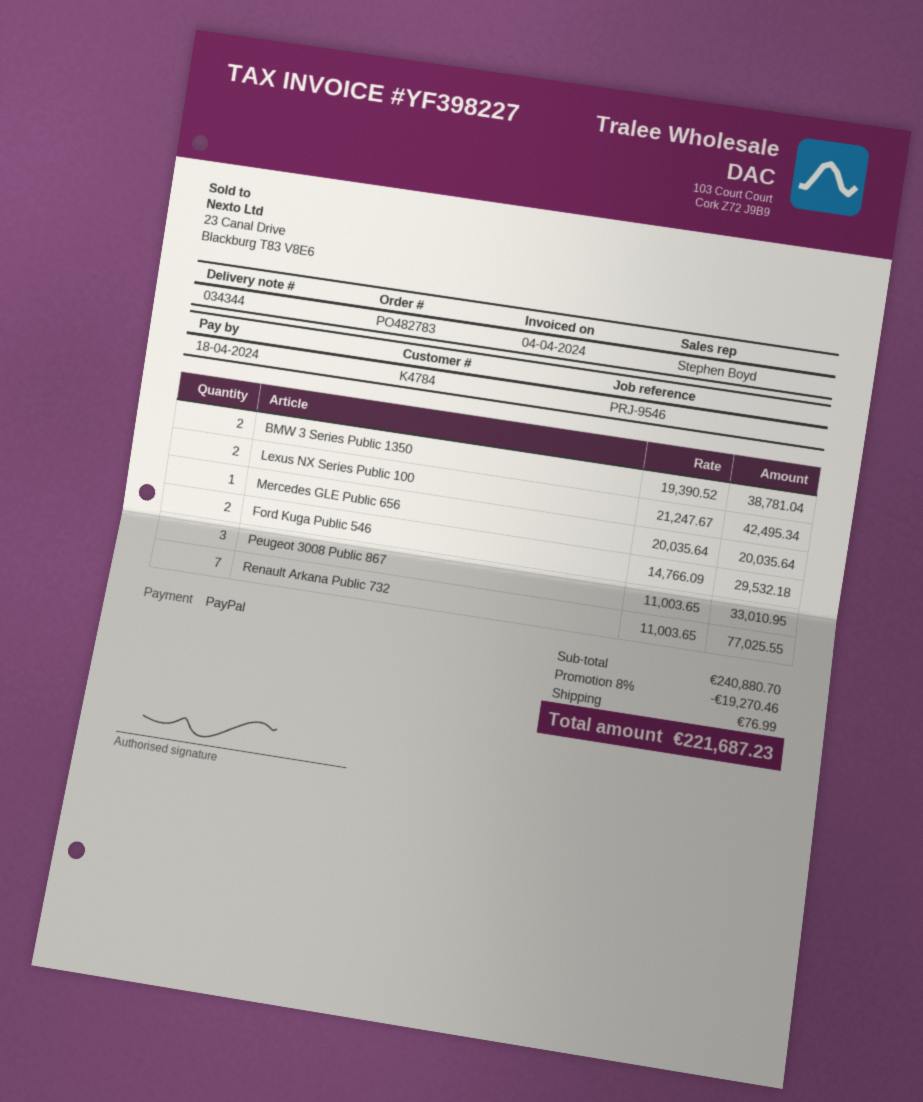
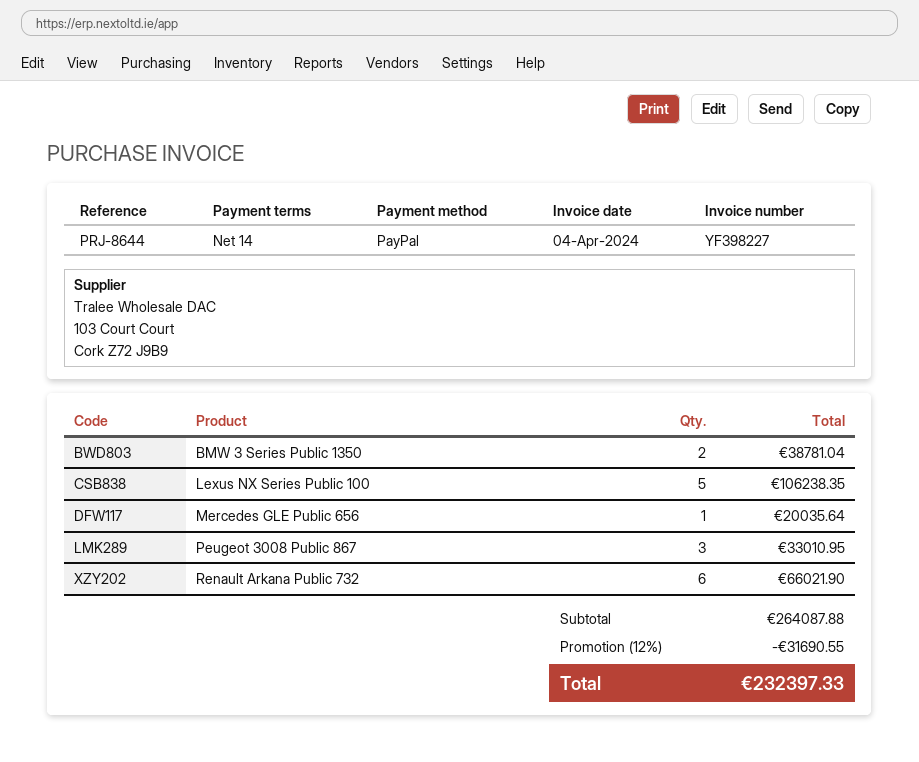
reference: PRJ-9546 -> PRJ-8644
Lexus NX Series Public 100: 2 for 42495.34 -> 5 for 106238.35
Ford Kuga Public 546: 2 for 29532.18 -> none
Renault Arkana Public 732: 7 for 77025.55 -> 6 for 66021.90
subtotal: 240880.70 -> 264087.88
discount: 8% = 19270.46 -> 12% = 31690.55
shipping: 76.99 -> none
total: 221687.23 -> 232397.33

